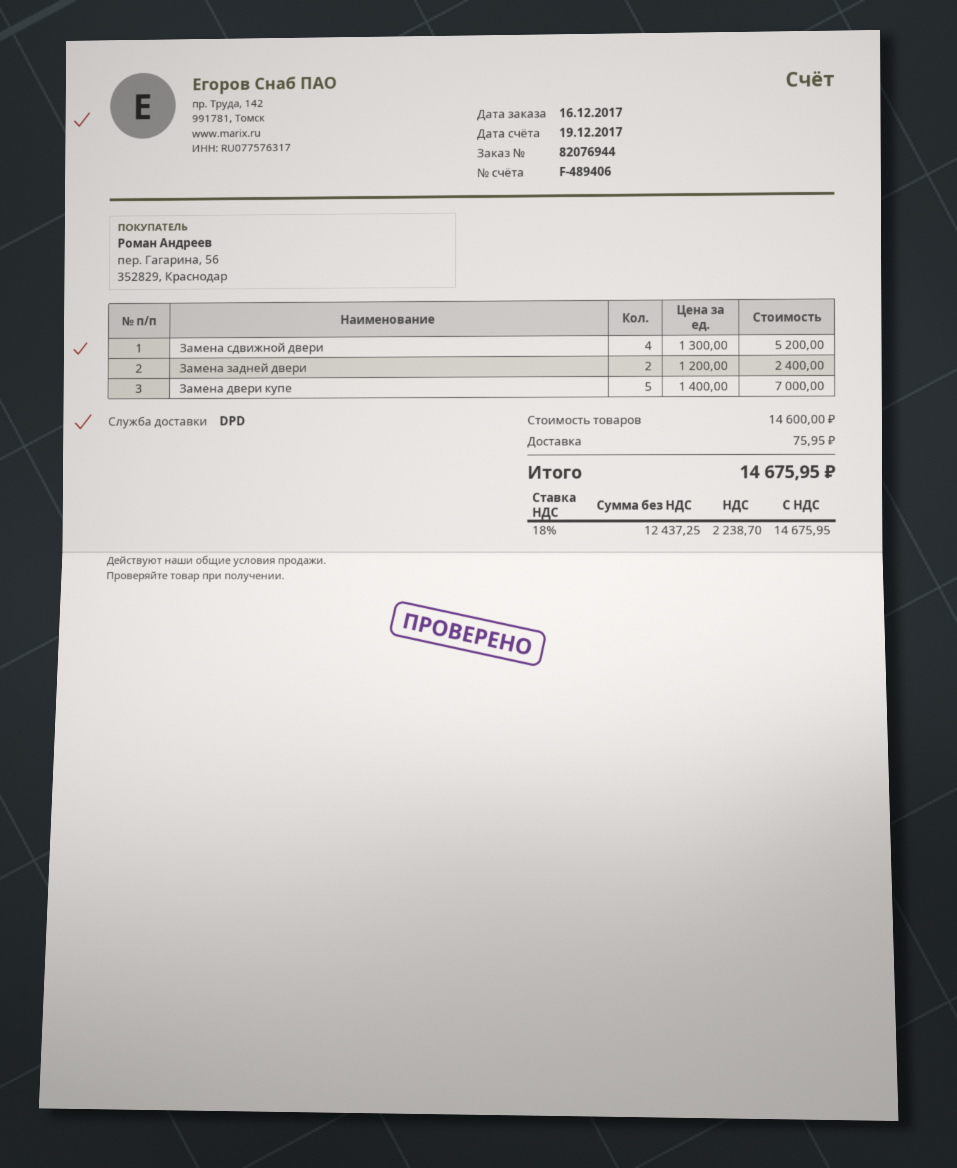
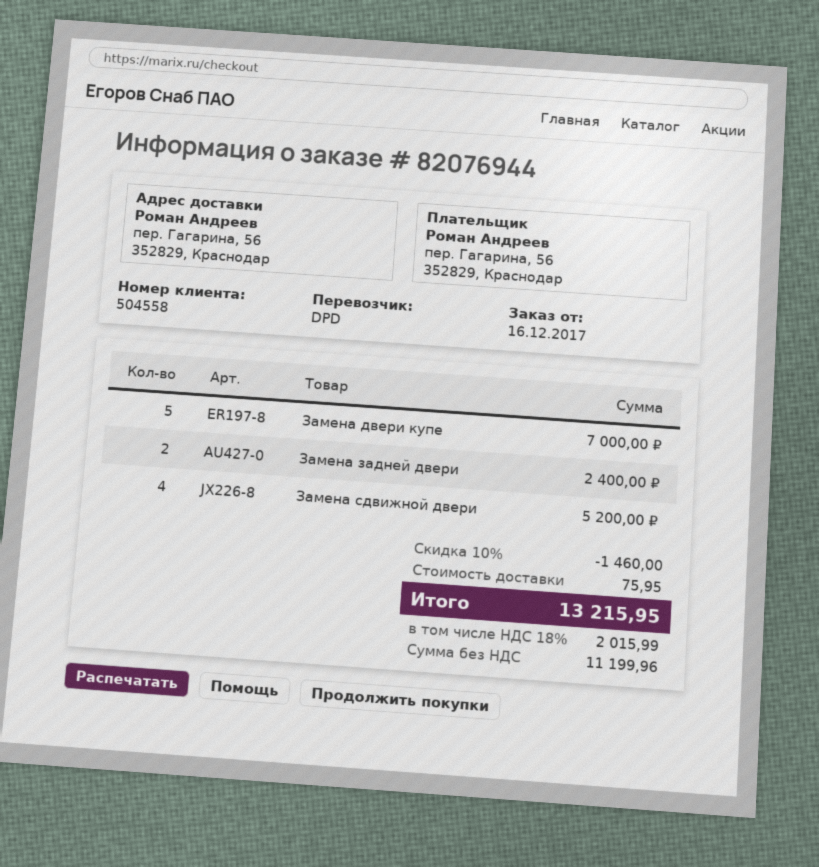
discount: none -> 10% = 1460.00
net: 12437.25 -> 11199.96
tax: 18% = 2238.70 -> 18% = 2015.99
total: 14675.95 -> 13215.95

